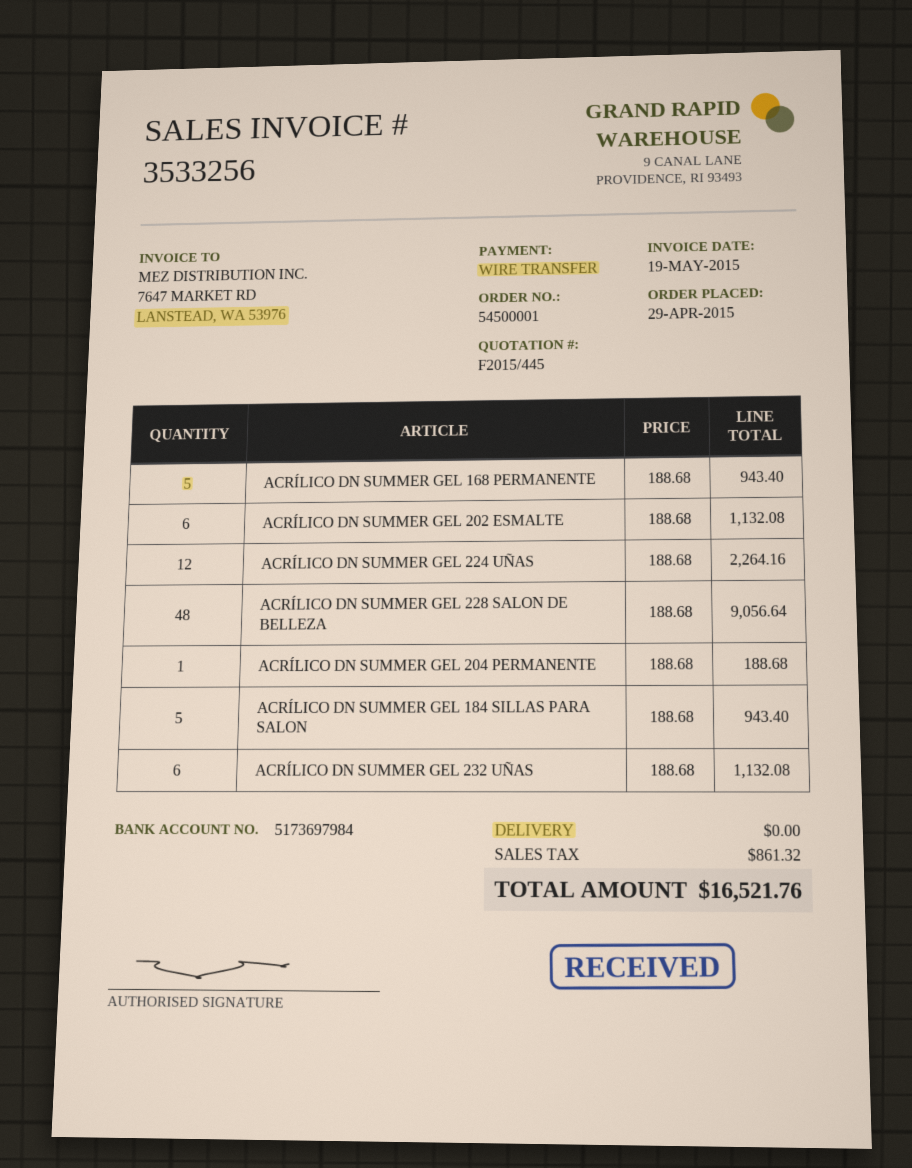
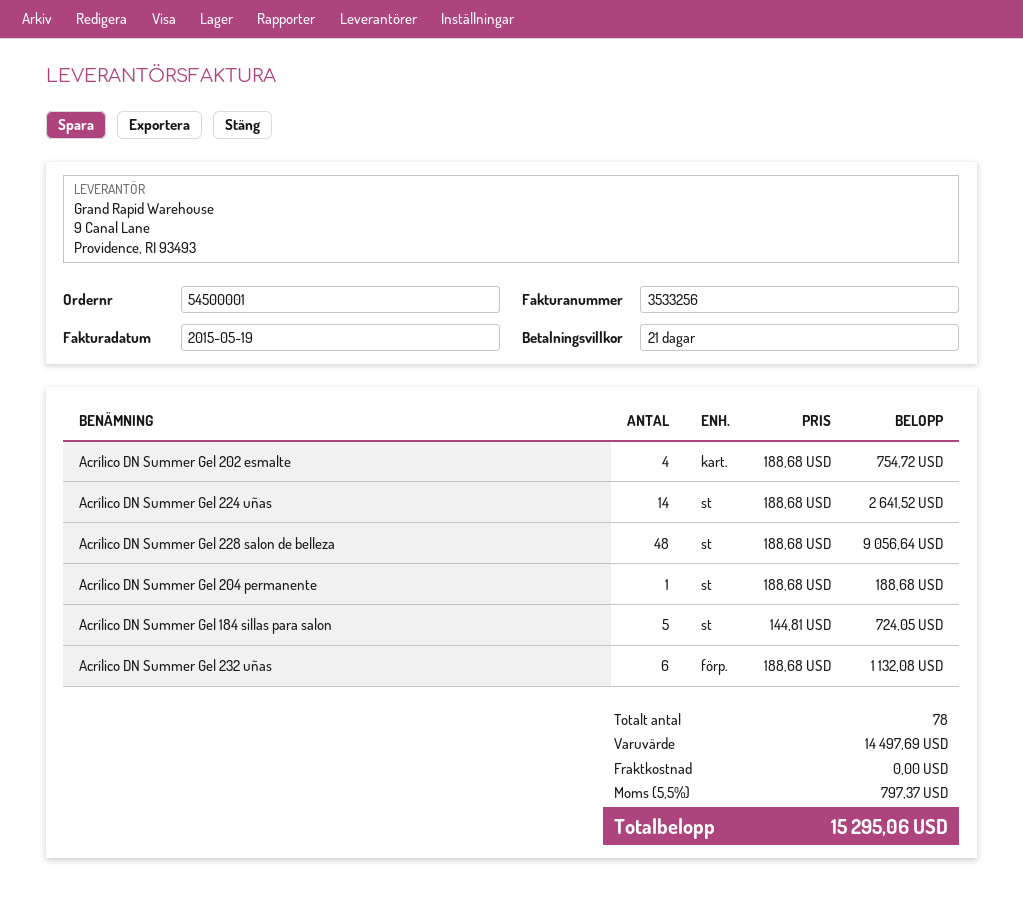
ACRÍLICO DN SUMMER GEL 168 PERMANENTE: 5 x 188.68 = 943.40 -> none
ACRÍLICO DN SUMMER GEL 202 ESMALTE: 6 x 188.68 = 1132.08 -> 4 x 188.68 = 754.72
ACRÍLICO DN SUMMER GEL 224 UÑAS: 12 x 188.68 = 2264.16 -> 14 x 188.68 = 2641.52
ACRÍLICO DN SUMMER GEL 184 SILLAS PARA SALON: 5 x 188.68 = 943.40 -> 5 x 144.81 = 724.05
tax: 861.32 -> 797.37
total: 16521.76 -> 15295.06

